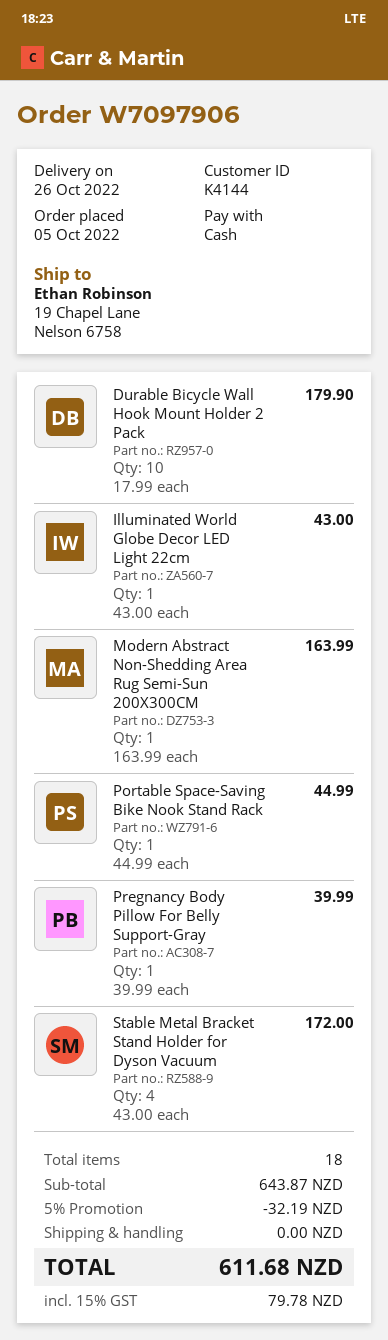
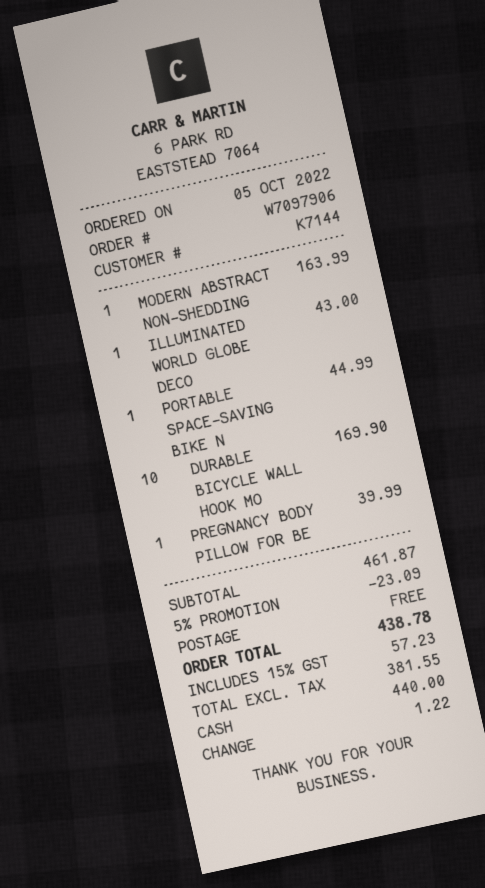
customer number: K4144 -> K7144
Durable Bicycle Wall Hook Mount Holder 2 Pack: 10 for 179.90 -> 10 for 169.90
Stable Metal Bracket Stand Holder for Dyson Vacuum: 4 for 172.00 -> none
subtotal: 643.87 -> 461.87
discount: 5% = 32.19 -> 5% = 23.09
tax: 15% = 79.78 -> 15% = 57.23
total: 611.68 -> 438.78

